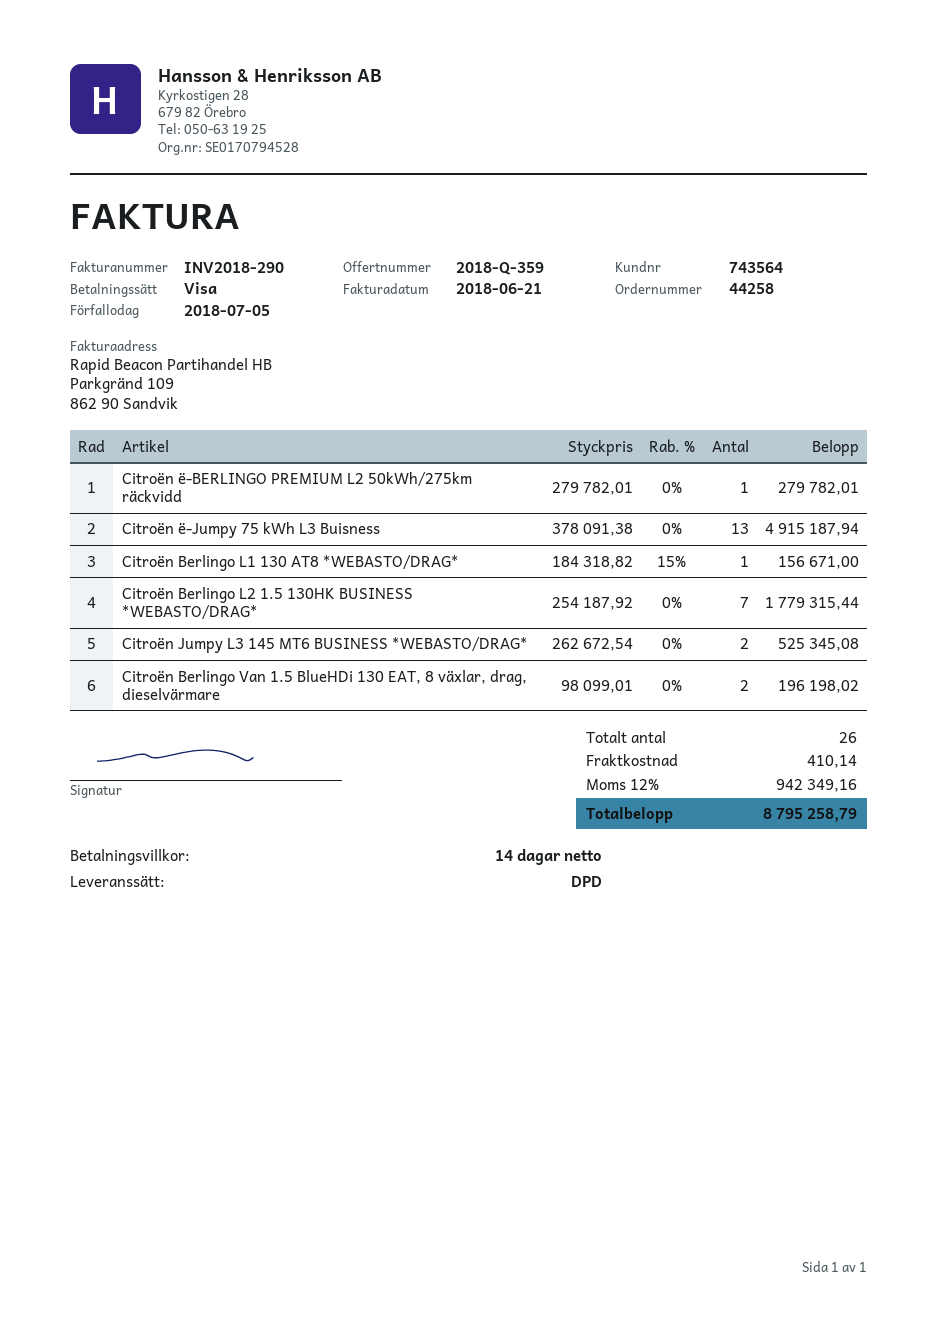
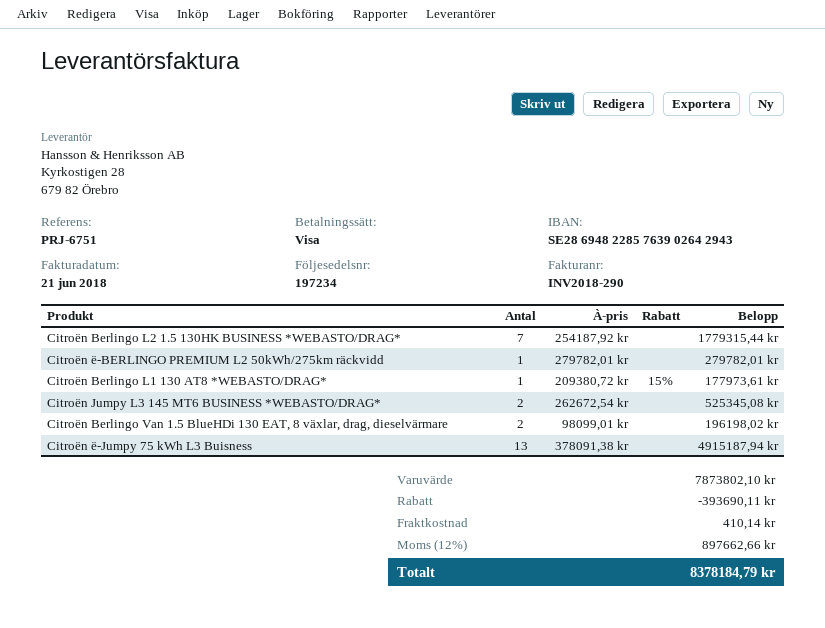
Citroën Berlingo L1 130 AT8 *WEBASTO/DRAG*: 1 x 184318.82 - 15% = 156671.00 -> 1 x 209380.72 - 15% = 177973.61
discount: none -> 393690.11
tax: 12% = 942349.16 -> 12% = 897662.66
total: 8795258.79 -> 8378184.79

